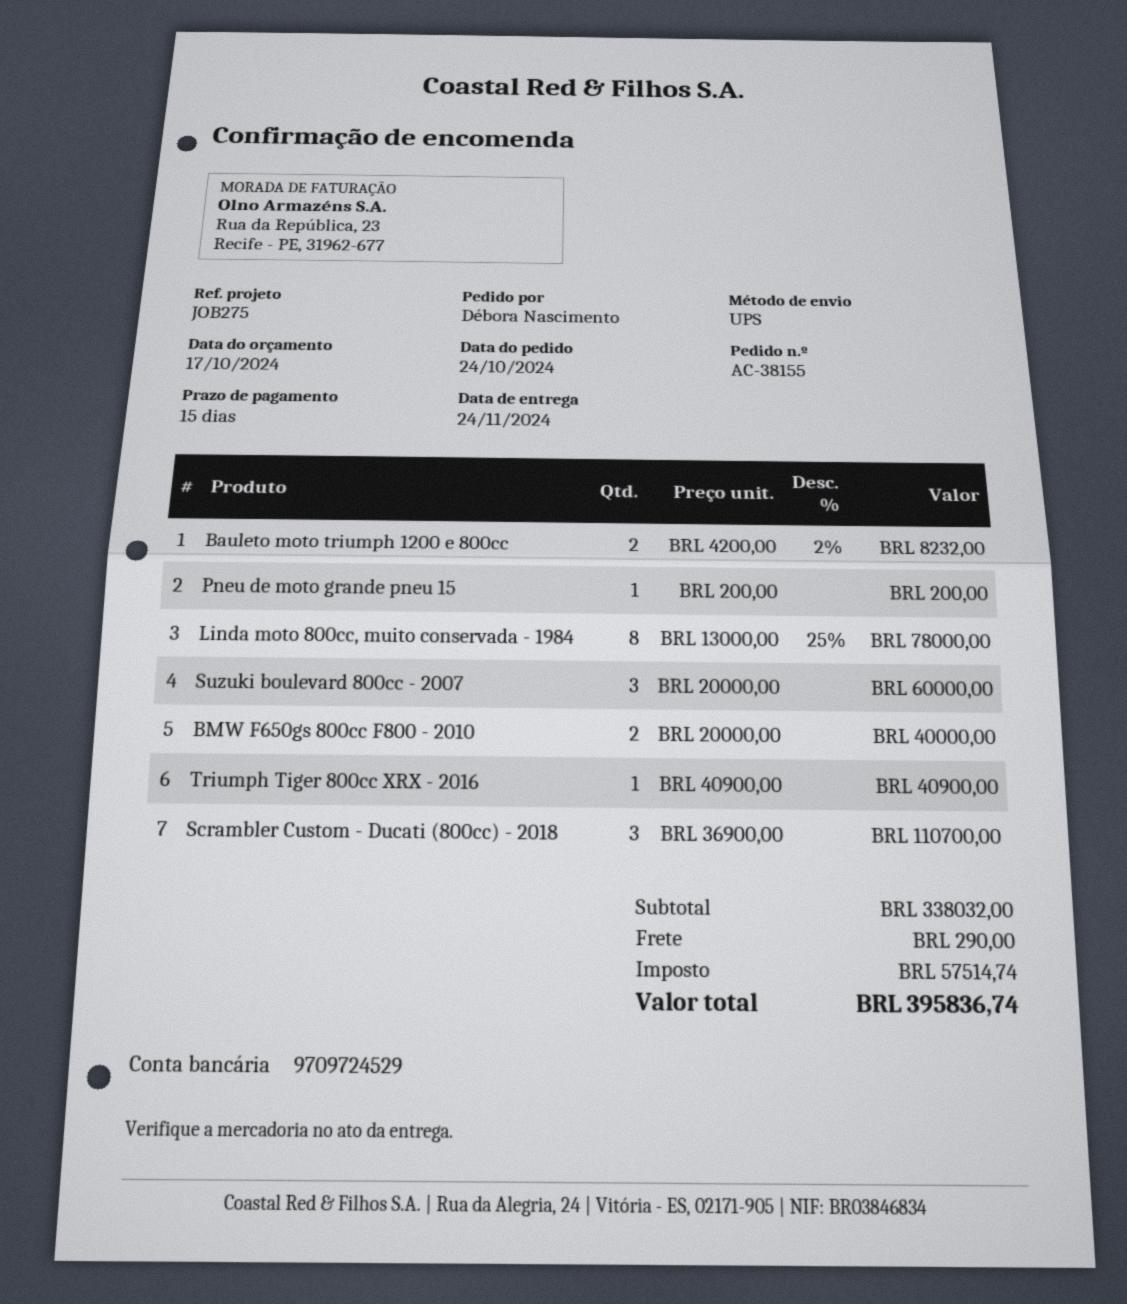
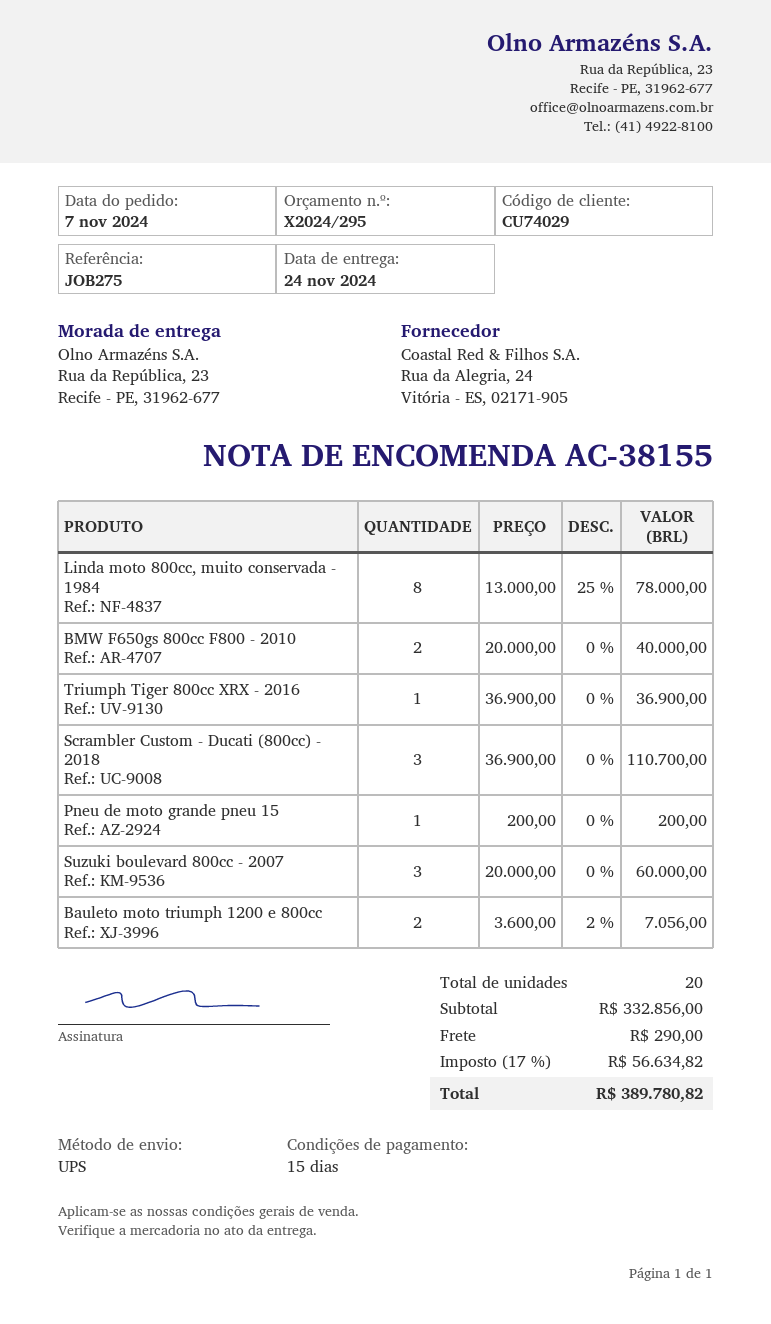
order date: 2024-10-24 -> 2024-11-07
Bauleto moto triumph 1200 e 800cc: 2 x 4200.00 - 2% = 8232.00 -> 2 x 3600.00 - 2% = 7056.00
Triumph Tiger 800cc XRX - 2016: 1 x 40900.00 = 40900.00 -> 1 x 36900.00 = 36900.00
subtotal: 338032.00 -> 332856.00
tax: 57514.74 -> 56634.82
total: 395836.74 -> 389780.82

